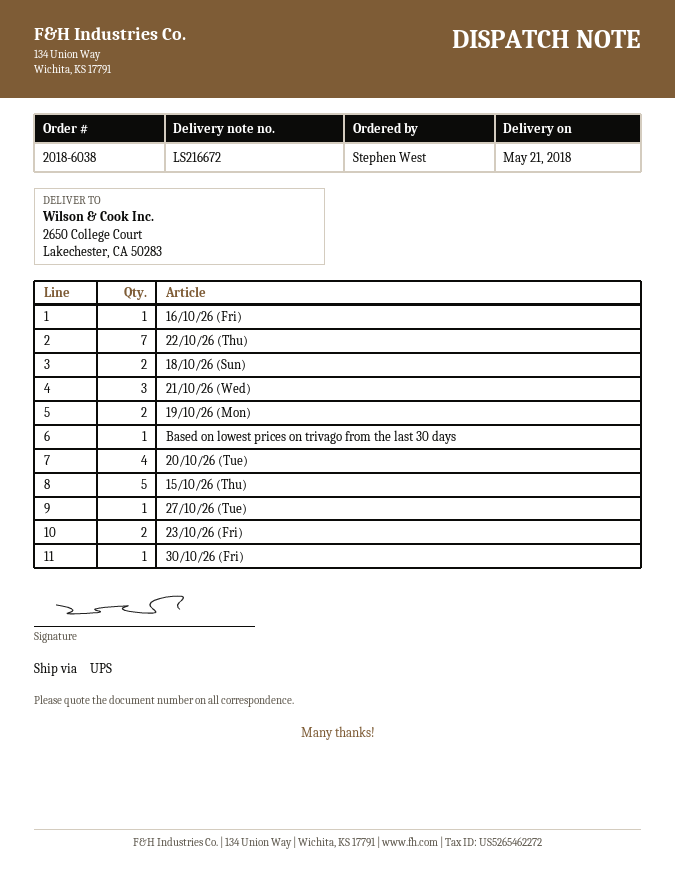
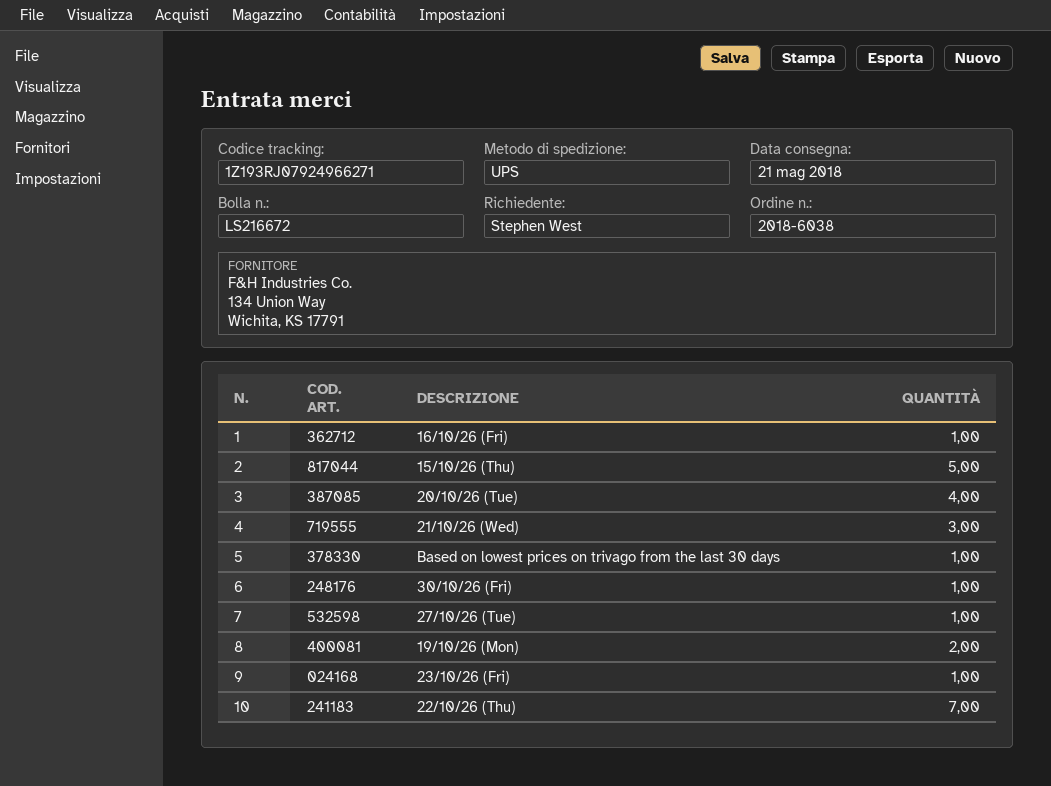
18/10/26 (Sun): 2 -> none
23/10/26 (Fri): 2 -> 1

